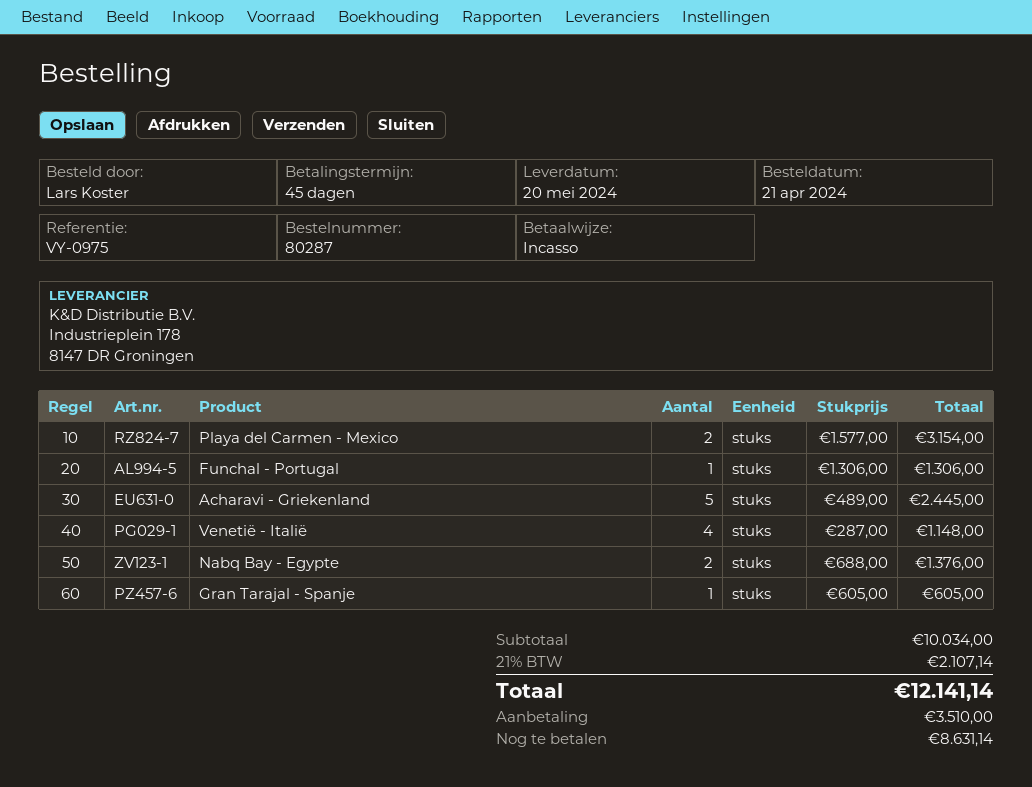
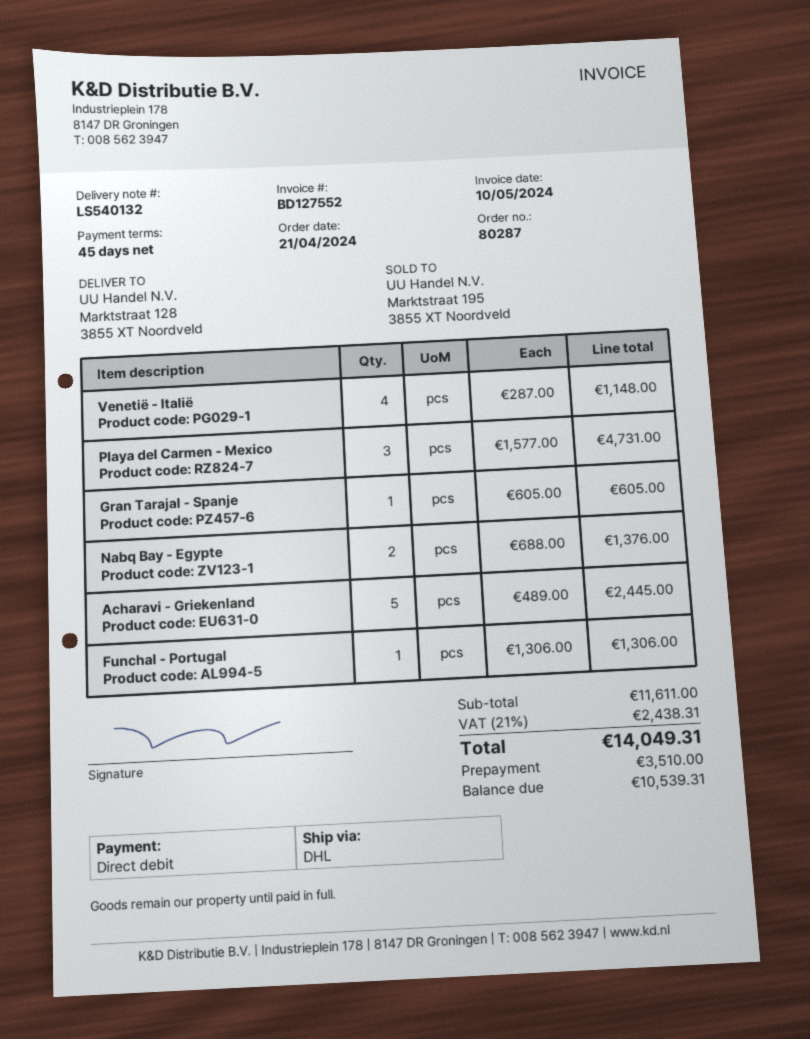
Playa del Carmen - Mexico: 2 x 1577.00 = 3154.00 -> 3 x 1577.00 = 4731.00
subtotal: 10034.00 -> 11611.00
tax: 21% = 2107.14 -> 21% = 2438.31
total: 12141.14 -> 14049.31
balance: 8631.14 -> 10539.31

